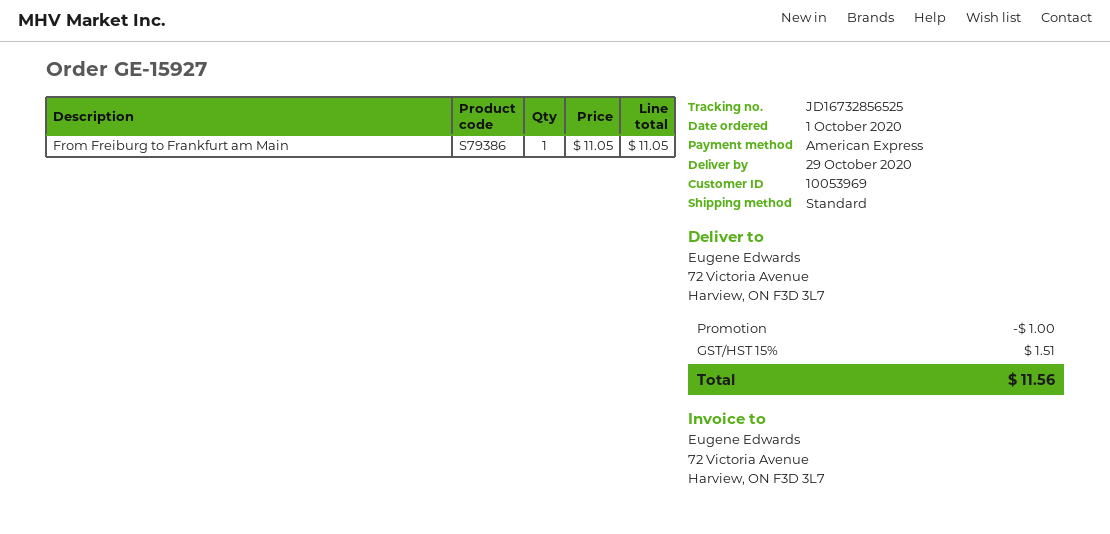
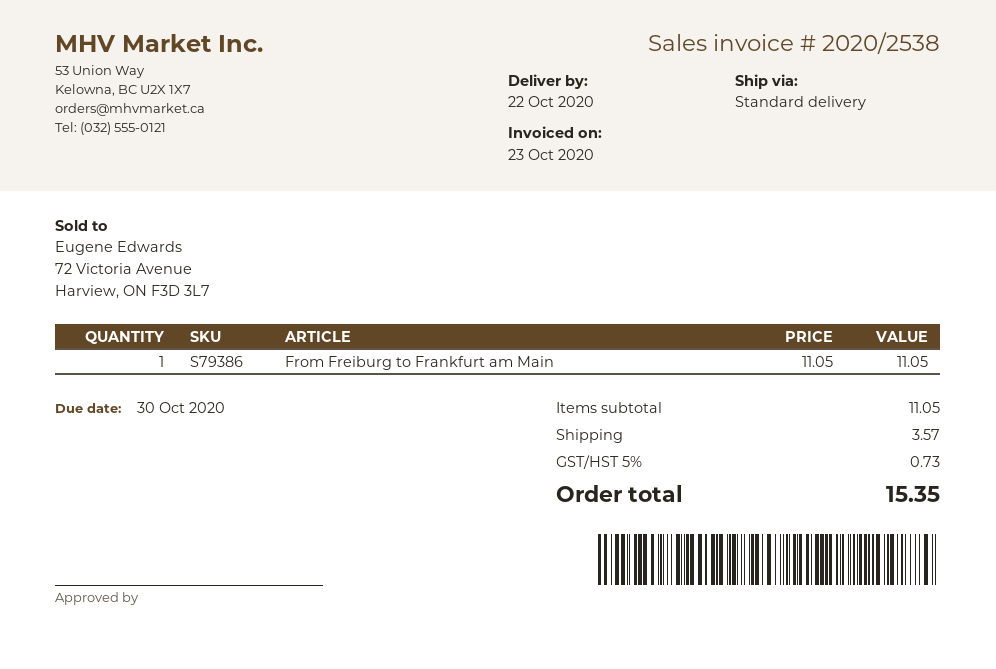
delivery date: 2020-10-29 -> 2020-10-22
discount: 1.00 -> none
shipping: none -> 3.57
tax: 15% = 1.51 -> 5% = 0.73
total: 11.56 -> 15.35

